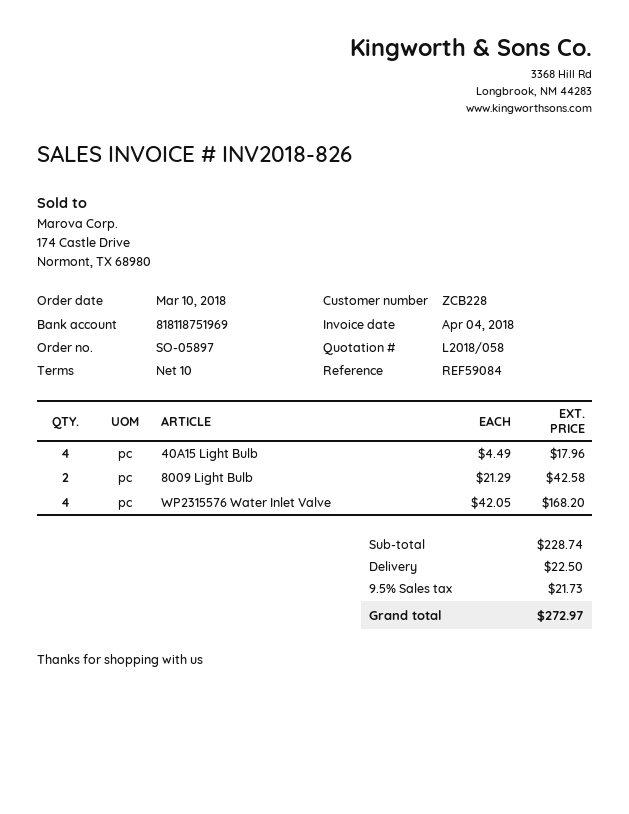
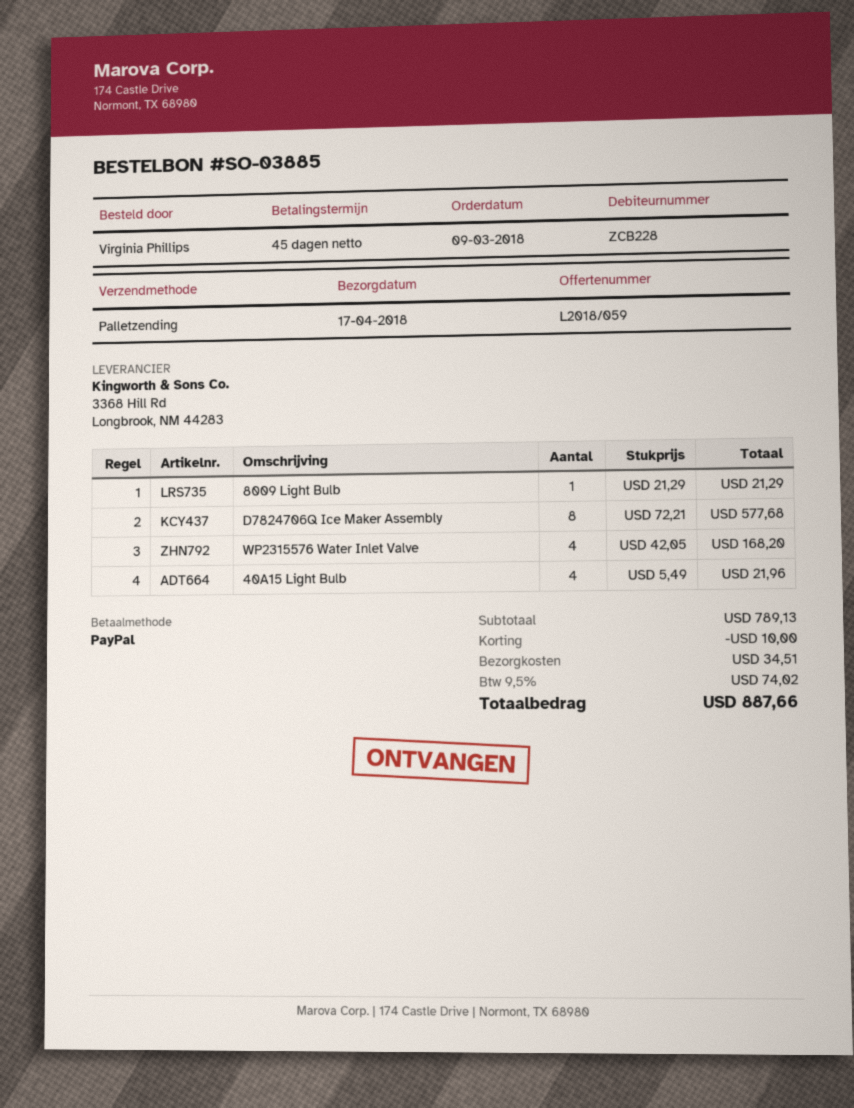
quote number: L2018/058 -> L2018/059
order number: SO-05897 -> SO-03885
order date: 2018-03-10 -> 2018-03-09
payment terms: 10 days -> 45 days
40A15 Light Bulb: 4 x 4.49 = 17.96 -> 4 x 5.49 = 21.96
8009 Light Bulb: 2 x 21.29 = 42.58 -> 1 x 21.29 = 21.29
D7824706Q Ice Maker Assembly: none -> 8 x 72.21 = 577.68
subtotal: 228.74 -> 789.13
discount: none -> 10.00
shipping: 22.50 -> 34.51
tax: 9.5% = 21.73 -> 9.5% = 74.02
total: 272.97 -> 887.66

